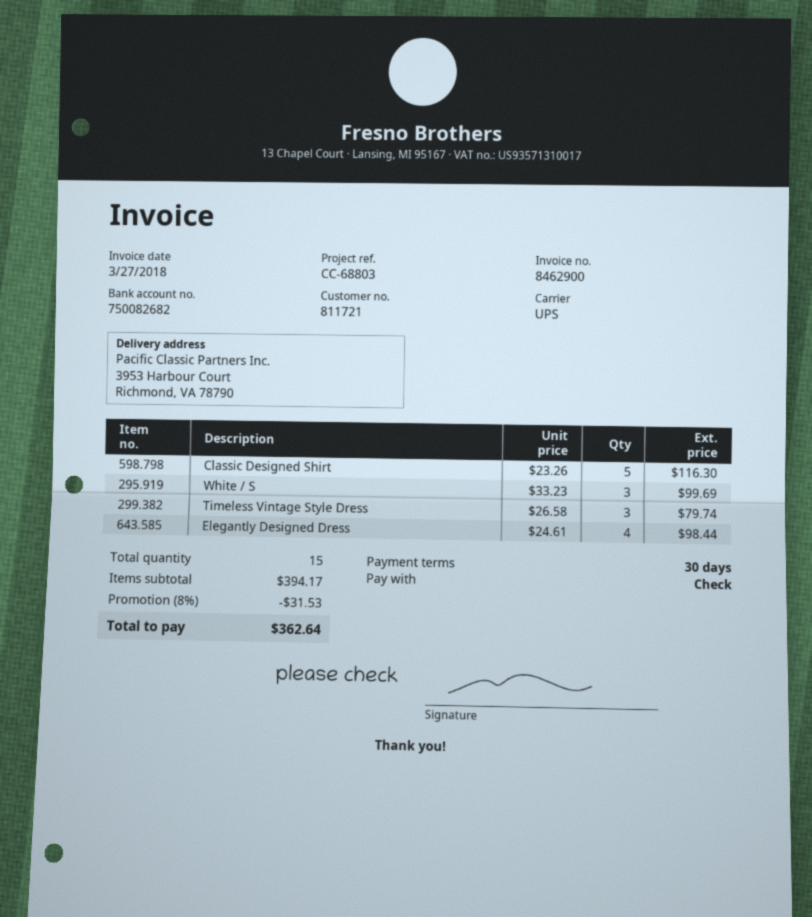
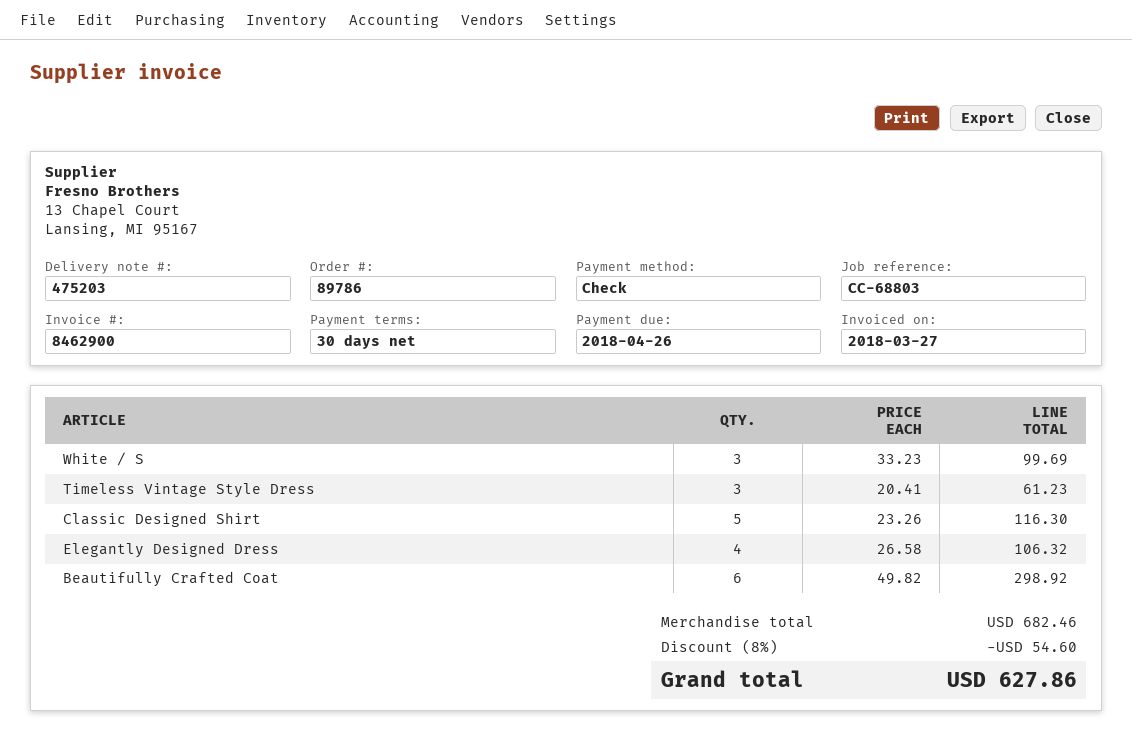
Timeless Vintage Style Dress: 3 x 26.58 = 79.74 -> 3 x 20.41 = 61.23
Elegantly Designed Dress: 4 x 24.61 = 98.44 -> 4 x 26.58 = 106.32
Beautifully Crafted Coat: none -> 6 x 49.82 = 298.92
subtotal: 394.17 -> 682.46
discount: 8% = 31.53 -> 8% = 54.60
total: 362.64 -> 627.86

